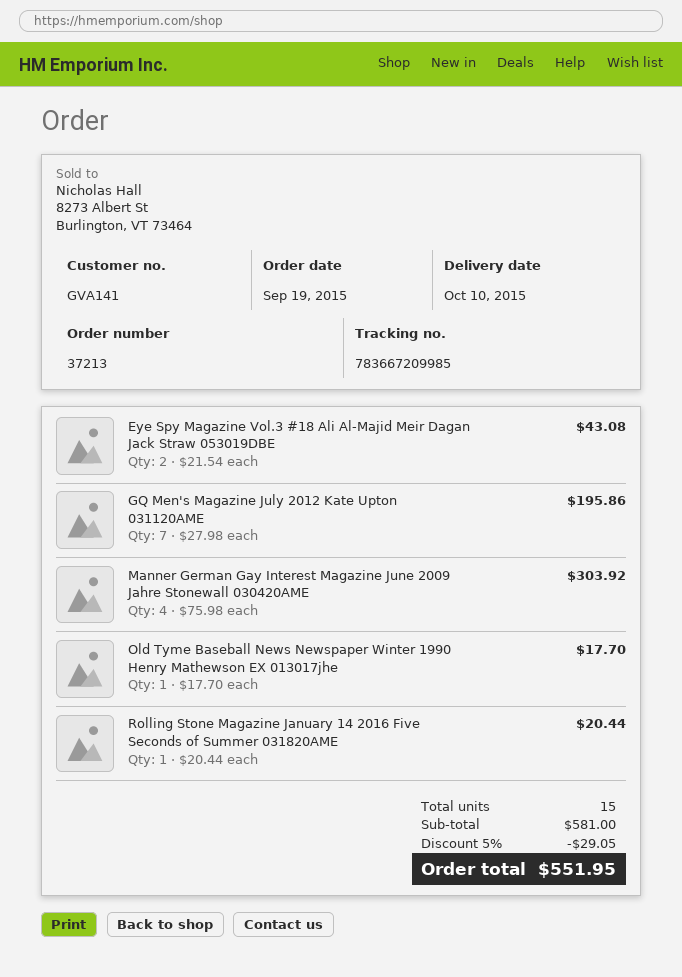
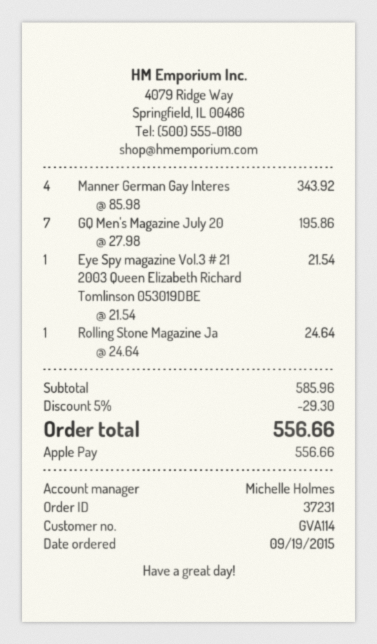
order number: 37213 -> 37231
customer number: GVA141 -> GVA114
Eye Spy Magazine Vol.3 #18 Ali Al-Majid Meir Dagan Jack Straw 053019DBE: 2 x 21.54 = 43.08 -> none
Manner German Gay Interest Magazine June 2009 Jahre Stonewall 030420AME: 4 x 75.98 = 303.92 -> 4 x 85.98 = 343.92
Old Tyme Baseball News Newspaper Winter 1990 Henry Mathewson EX 013017jhe: 1 x 17.70 = 17.70 -> none
Rolling Stone Magazine January 14 2016 Five Seconds of Summer 031820AME: 1 x 20.44 = 20.44 -> 1 x 24.64 = 24.64
Eye Spy magazine Vol.3 # 21 2003 Queen Elizabeth Richard Tomlinson 053019DBE: none -> 1 x 21.54 = 21.54
subtotal: 581.00 -> 585.96
discount: 5% = 29.05 -> 5% = 29.30
total: 551.95 -> 556.66

